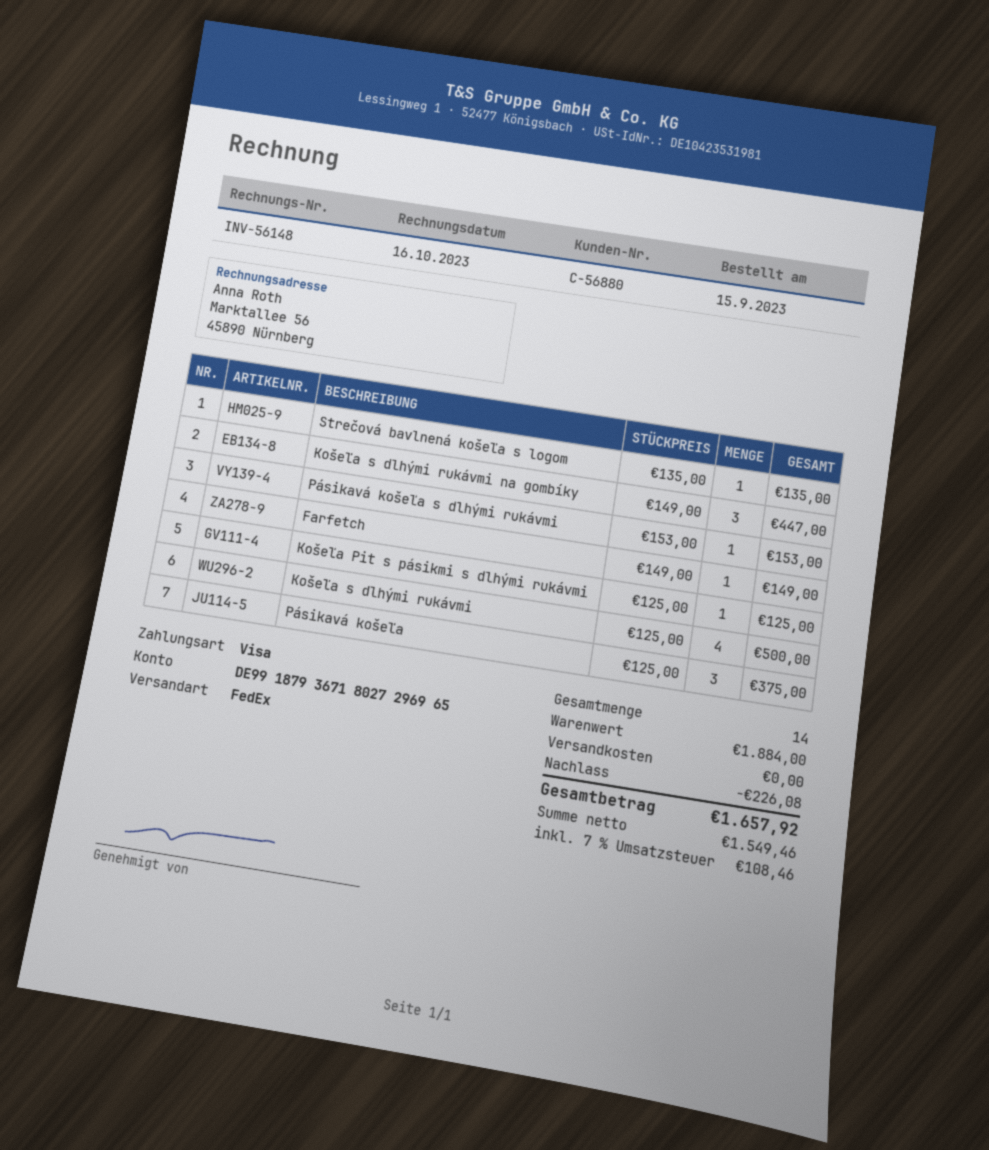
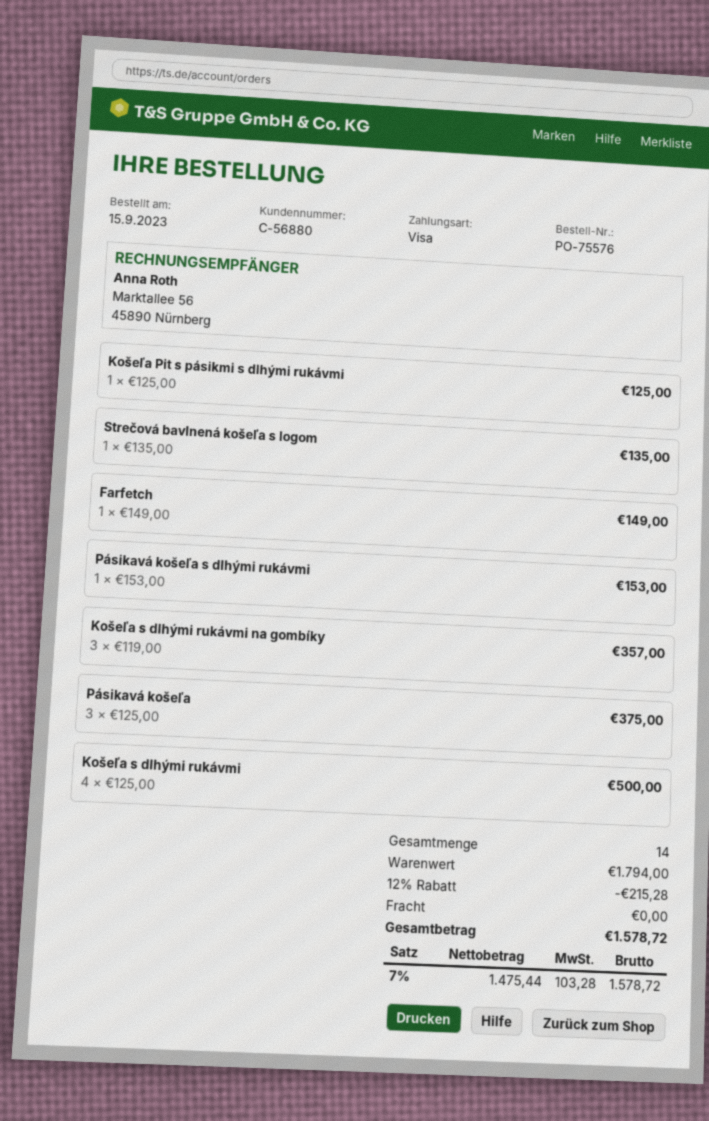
Košeľa s dlhými rukávmi na gombíky: 3 x 149.00 = 447.00 -> 3 x 119.00 = 357.00
subtotal: 1884.00 -> 1794.00
discount: 226.08 -> 215.28
net: 1549.46 -> 1475.44
tax: 7% = 108.46 -> 7% = 103.28
total: 1657.92 -> 1578.72

